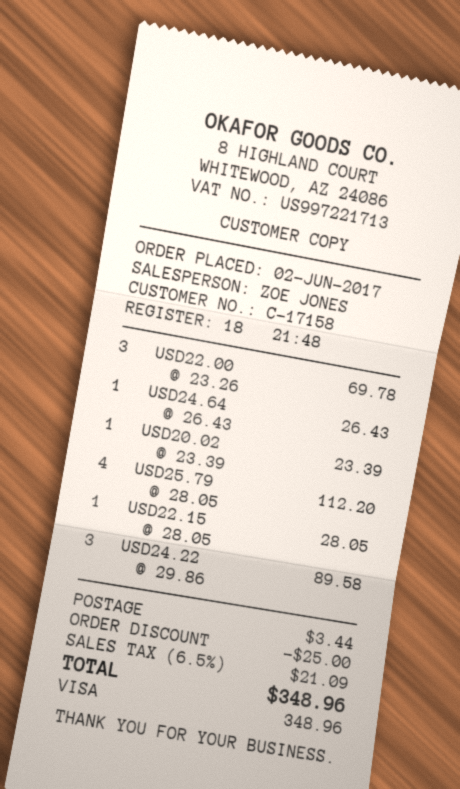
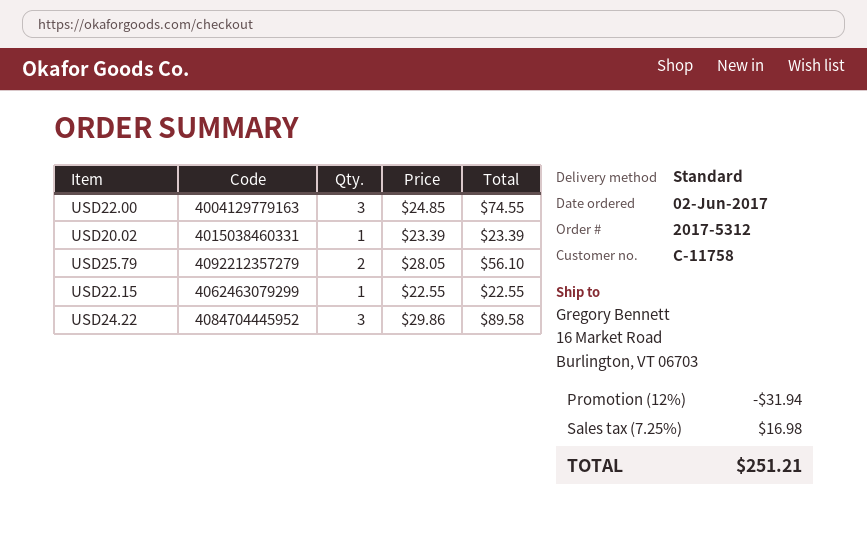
customer number: C-17158 -> C-11758
USD22.00: 3 x 23.26 = 69.78 -> 3 x 24.85 = 74.55
USD24.64: 1 x 26.43 = 26.43 -> none
USD25.79: 4 x 28.05 = 112.20 -> 2 x 28.05 = 56.10
USD22.15: 1 x 28.05 = 28.05 -> 1 x 22.55 = 22.55
discount: 25.00 -> 31.94
shipping: 3.44 -> none
tax: 6.5% = 21.09 -> 7.25% = 16.98
total: 348.96 -> 251.21

